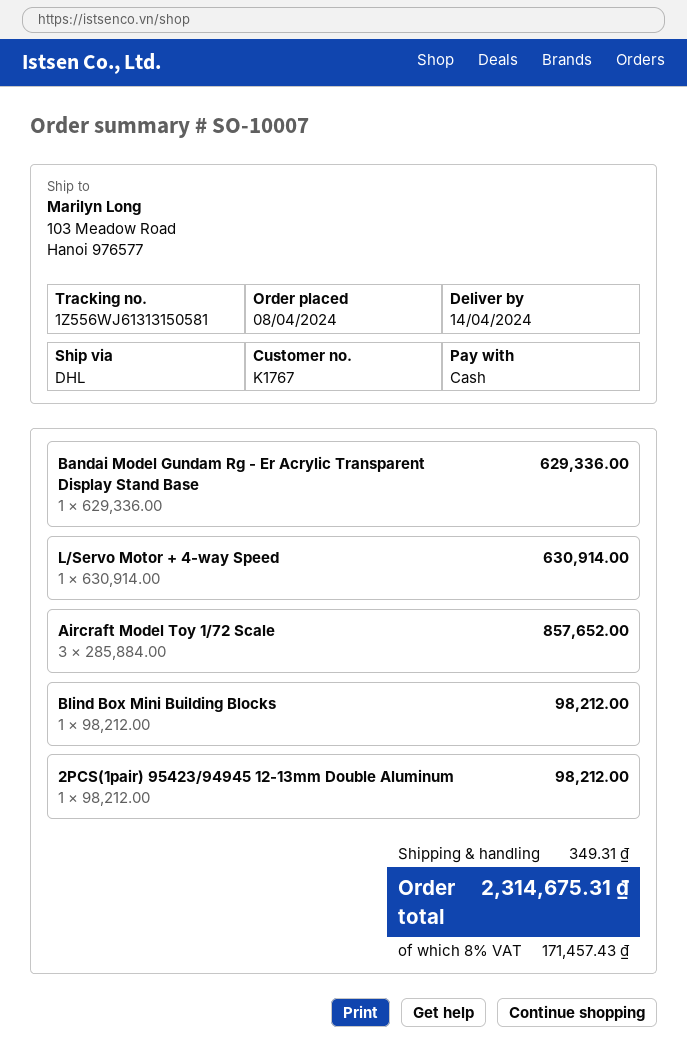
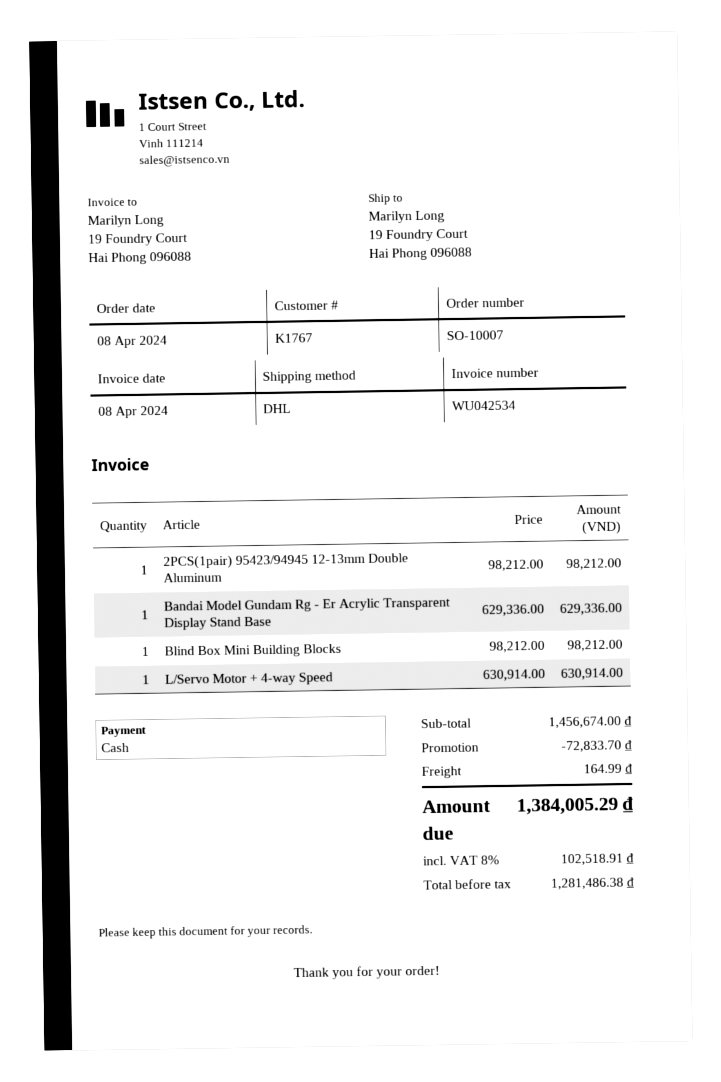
ship to: 103 Meadow Road, Hanoi 976577 -> 19 Foundry Court, Hai Phong 096088
Aircraft Model Toy 1/72 Scale: 3 x 285884.00 = 857652.00 -> none
discount: none -> 72833.70
shipping: 349.31 -> 164.99
tax: 8% = 171457.43 -> 8% = 102518.91
total: 2314675.31 -> 1384005.29

